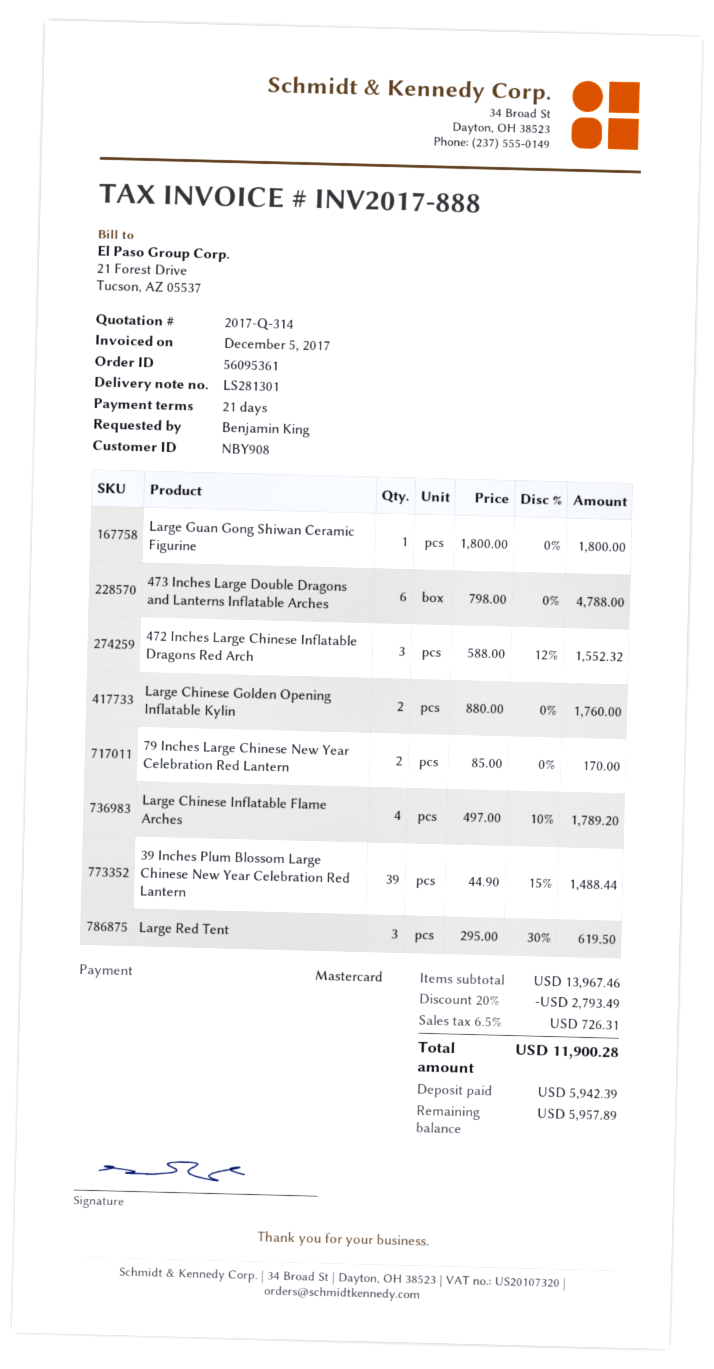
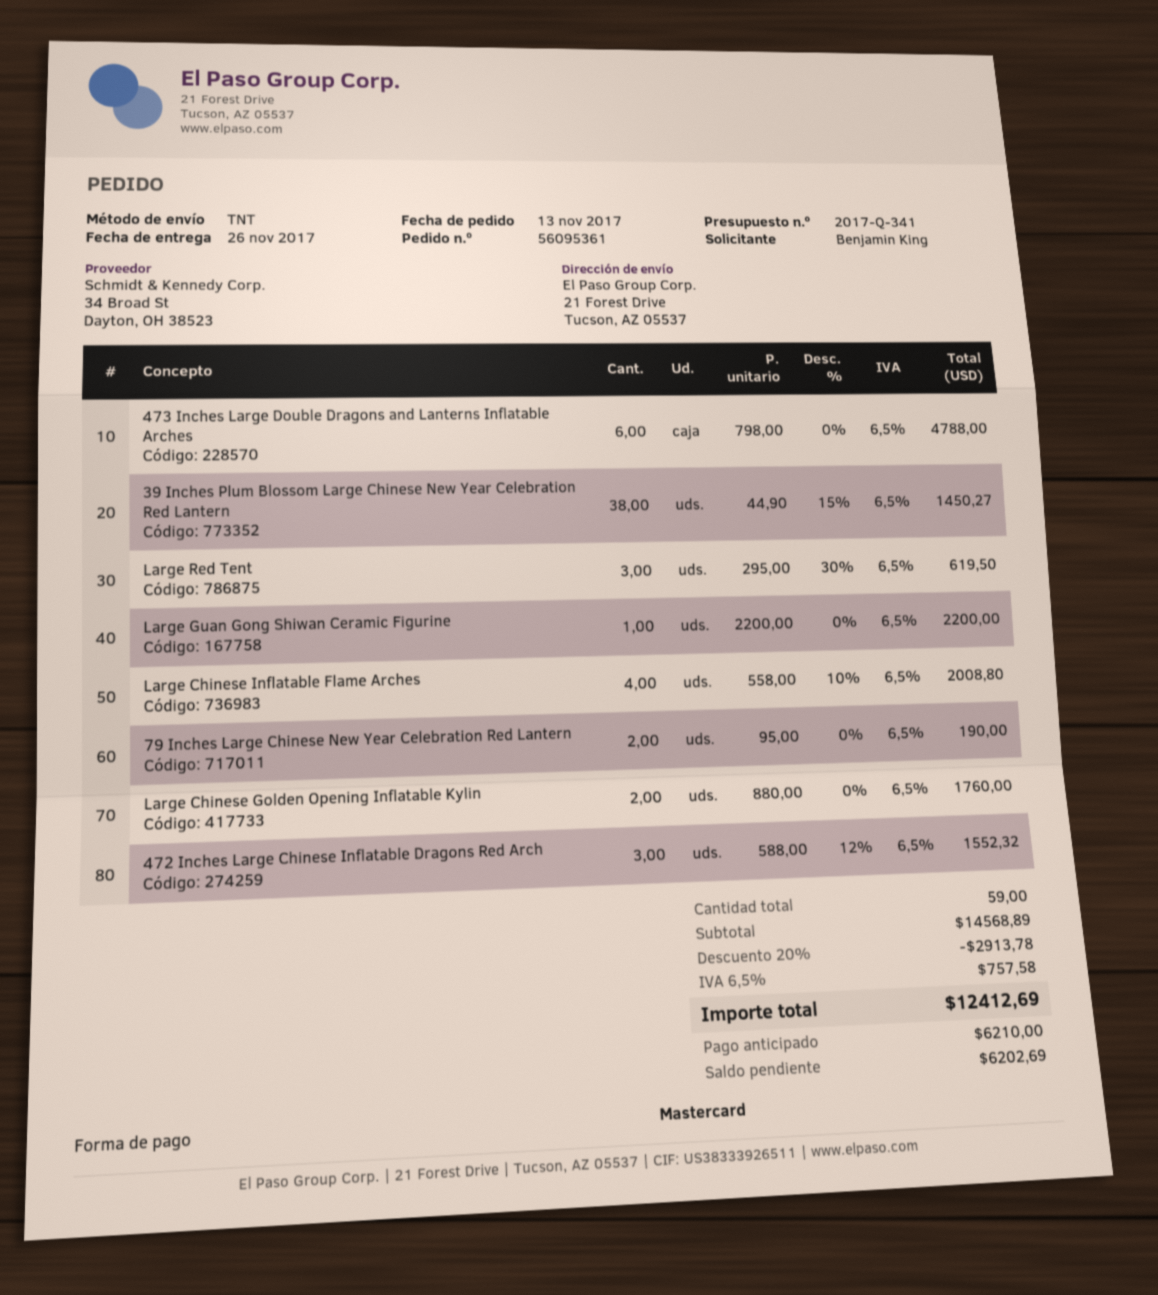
quote number: 2017-Q-314 -> 2017-Q-341
Large Guan Gong Shiwan Ceramic Figurine: 1 x 1800.00 = 1800.00 -> 1 x 2200.00 = 2200.00
79 Inches Large Chinese New Year Celebration Red Lantern: 2 x 85.00 = 170.00 -> 2 x 95.00 = 190.00
Large Chinese Inflatable Flame Arches: 4 x 497.00 - 10% = 1789.20 -> 4 x 558.00 - 10% = 2008.80
39 Inches Plum Blossom Large Chinese New Year Celebration Red Lantern: 39 x 44.90 - 15% = 1488.44 -> 38 x 44.90 - 15% = 1450.27
subtotal: 13967.46 -> 14568.89
discount: 20% = 2793.49 -> 20% = 2913.78
tax: 6.5% = 726.31 -> 6.5% = 757.58
total: 11900.28 -> 12412.69
deposit: 5942.39 -> 6210.00
balance: 5957.89 -> 6202.69

